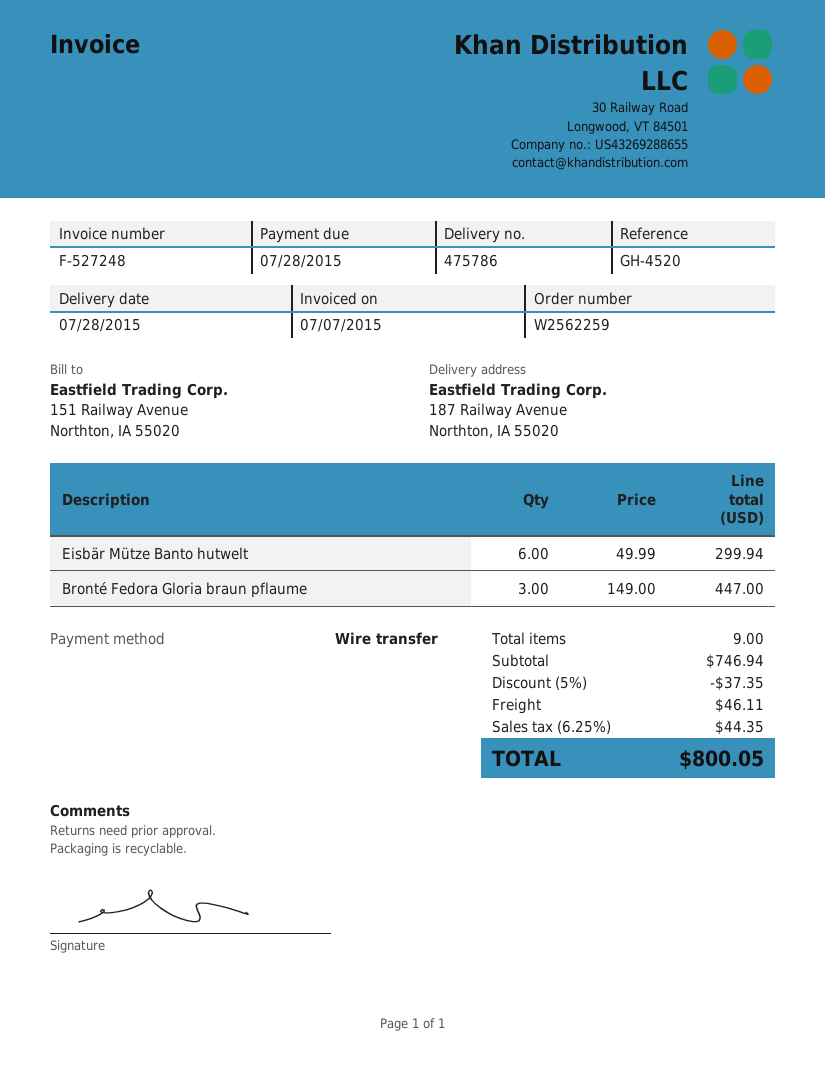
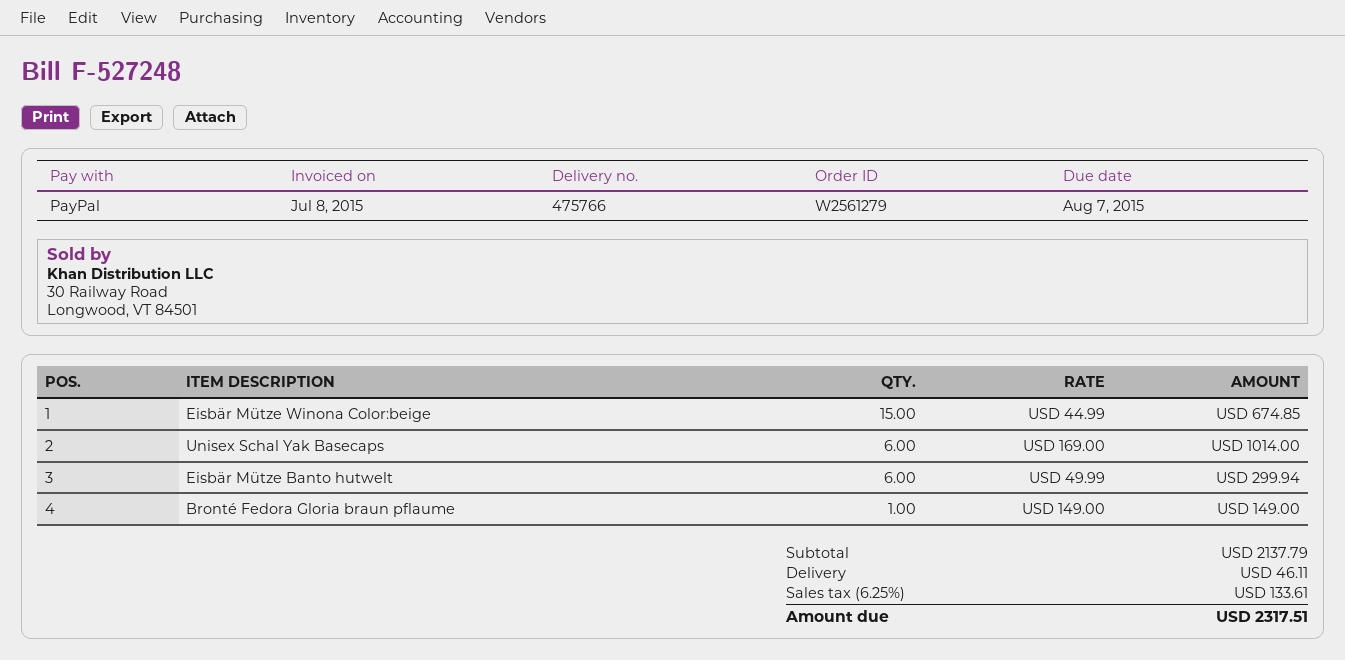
order number: W2562259 -> W2561279
delivery note number: 475786 -> 475766
invoice date: 2015-07-07 -> 2015-07-08
due date: 2015-07-28 -> 2015-08-07
payment method: bank transfer -> PayPal
Bronté Fedora Gloria braun pflaume: 3 x 149.00 = 447.00 -> 1 x 149.00 = 149.00
Eisbär Mütze Winona Color:beige: none -> 15 x 44.99 = 674.85
Unisex Schal Yak Basecaps: none -> 6 x 169.00 = 1014.00
subtotal: 746.94 -> 2137.79
discount: 5% = 37.35 -> none
tax: 6.25% = 44.35 -> 6.25% = 133.61
total: 800.05 -> 2317.51

